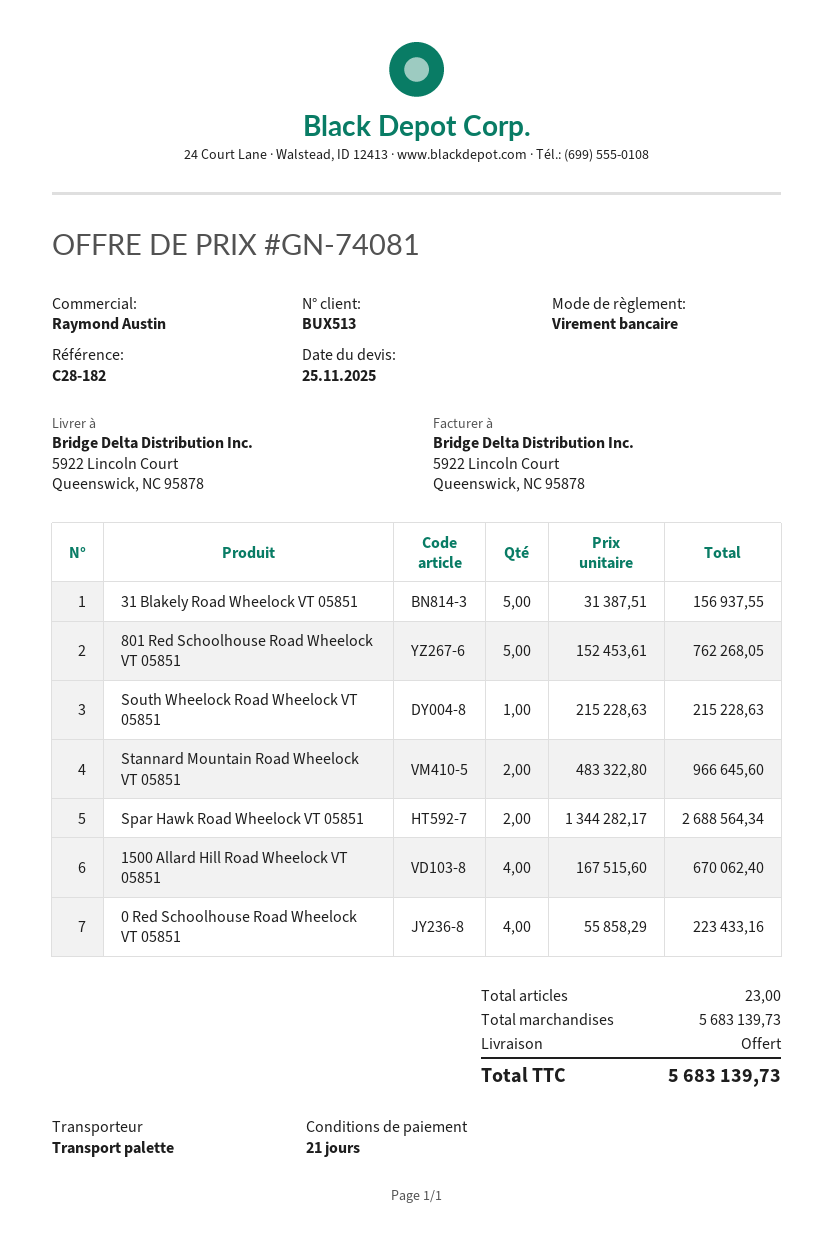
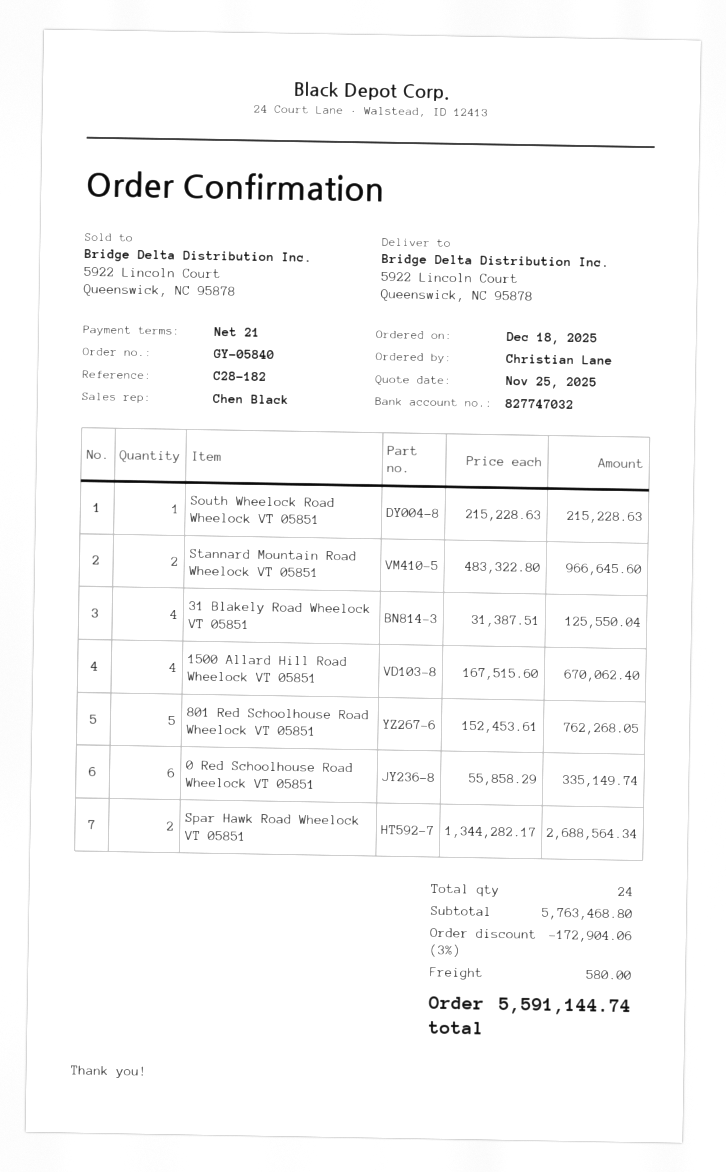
sales rep: Raymond Austin -> Chen Black
31 Blakely Road Wheelock VT 05851: 5 x 31387.51 = 156937.55 -> 4 x 31387.51 = 125550.04
0 Red Schoolhouse Road Wheelock VT 05851: 4 x 55858.29 = 223433.16 -> 6 x 55858.29 = 335149.74
total quantity: 23 -> 24
subtotal: 5683139.73 -> 5763468.80
discount: none -> 3% = 172904.06
shipping: 0.00 -> 580.00
total: 5683139.73 -> 5591144.74

